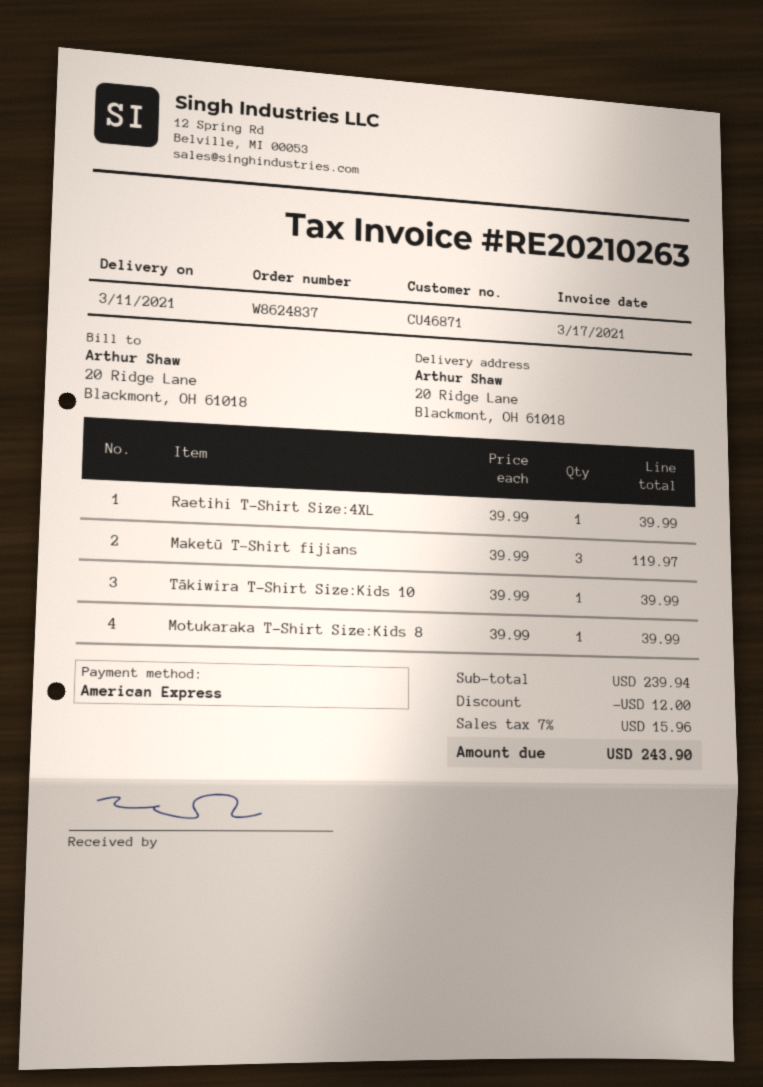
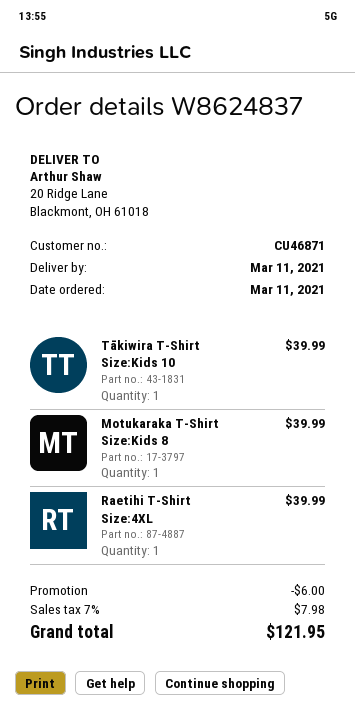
Maketū T-Shirt fijians: 3 for 119.97 -> none
discount: 12.00 -> 6.00
tax: 7% = 15.96 -> 7% = 7.98
total: 243.90 -> 121.95

